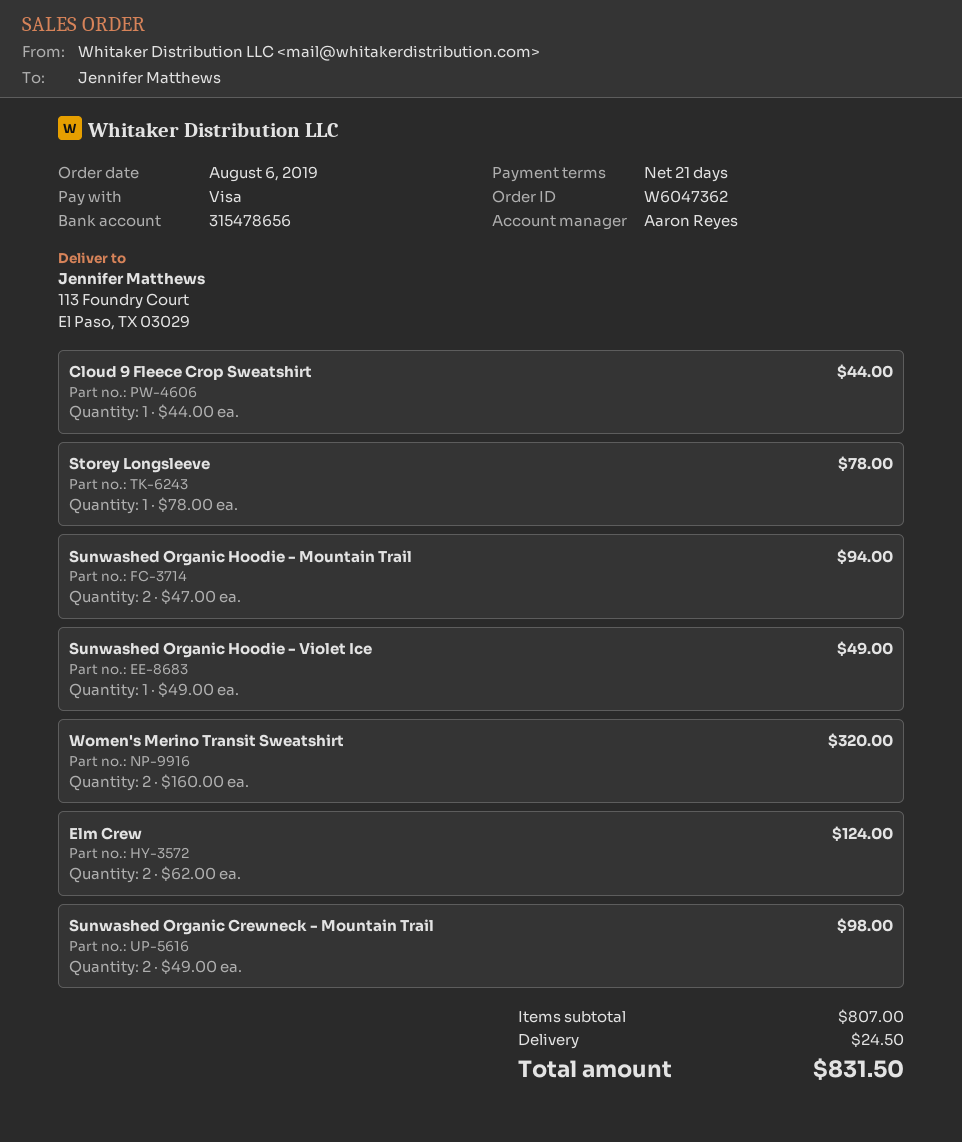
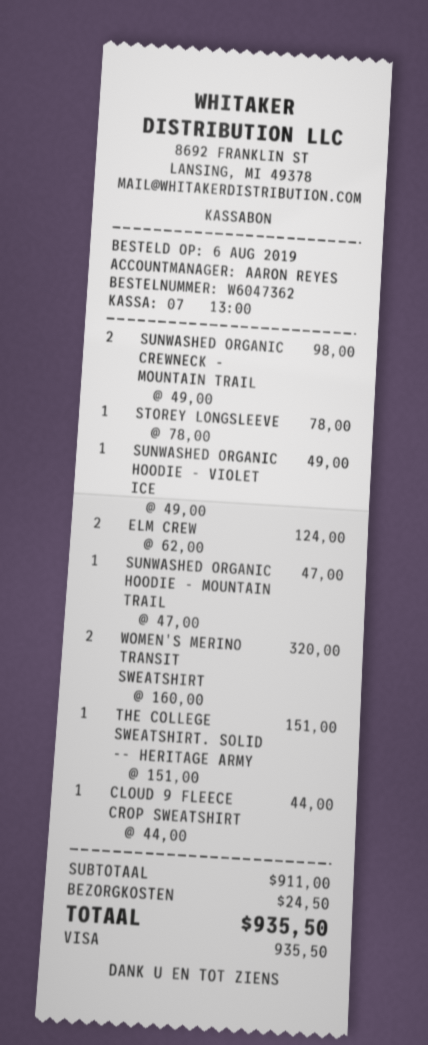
Sunwashed Organic Hoodie - Mountain Trail: 2 x 47.00 = 94.00 -> 1 x 47.00 = 47.00
THE COLLEGE SWEATSHIRT. SOLID -- HERITAGE ARMY: none -> 1 x 151.00 = 151.00
subtotal: 807.00 -> 911.00
total: 831.50 -> 935.50

